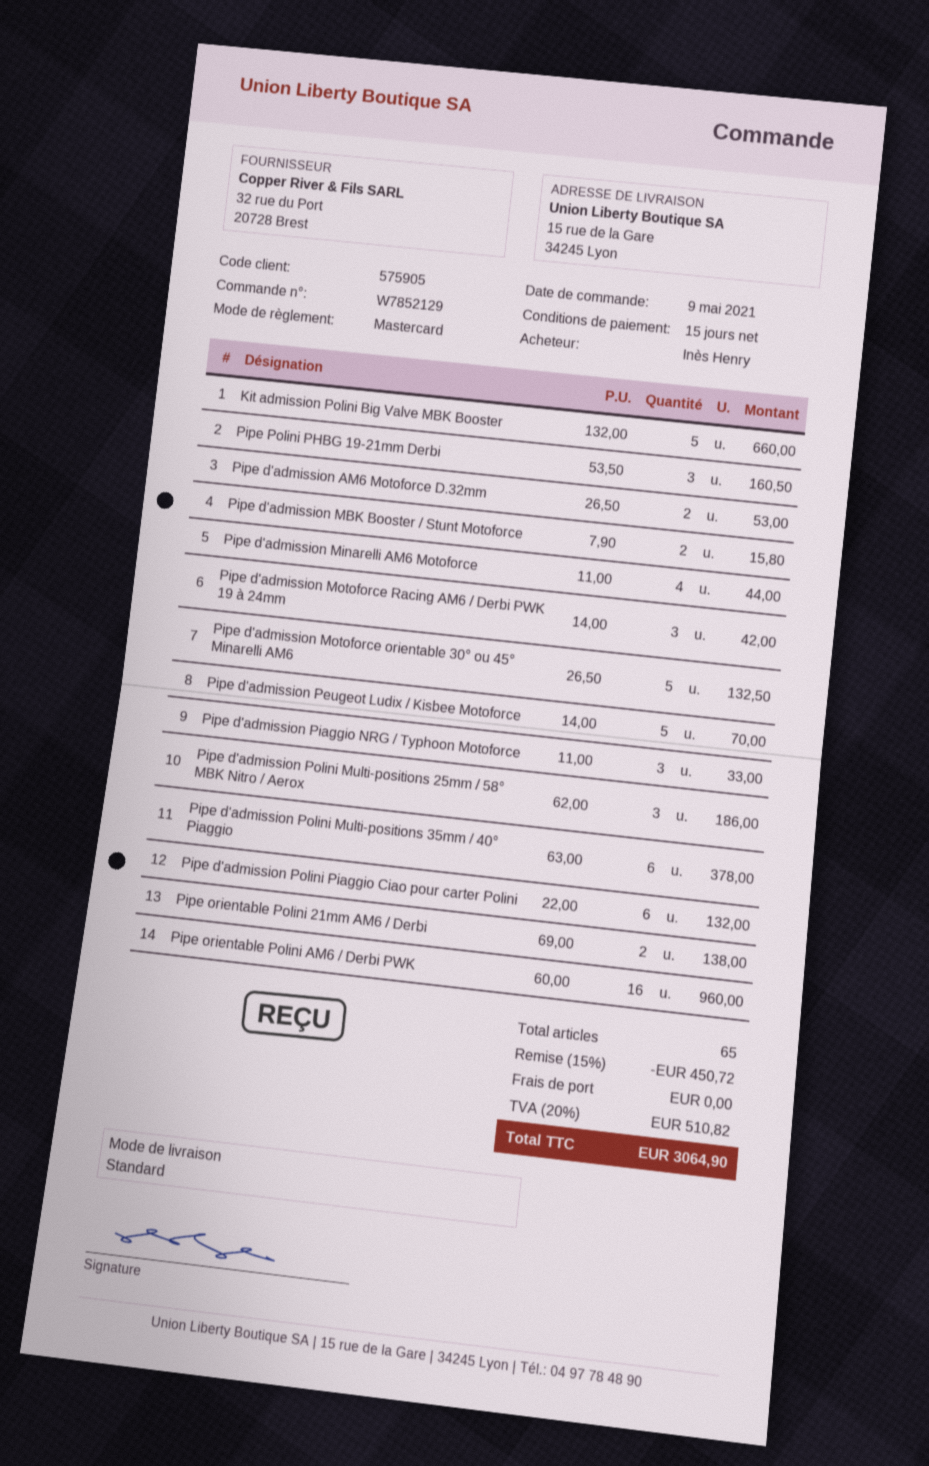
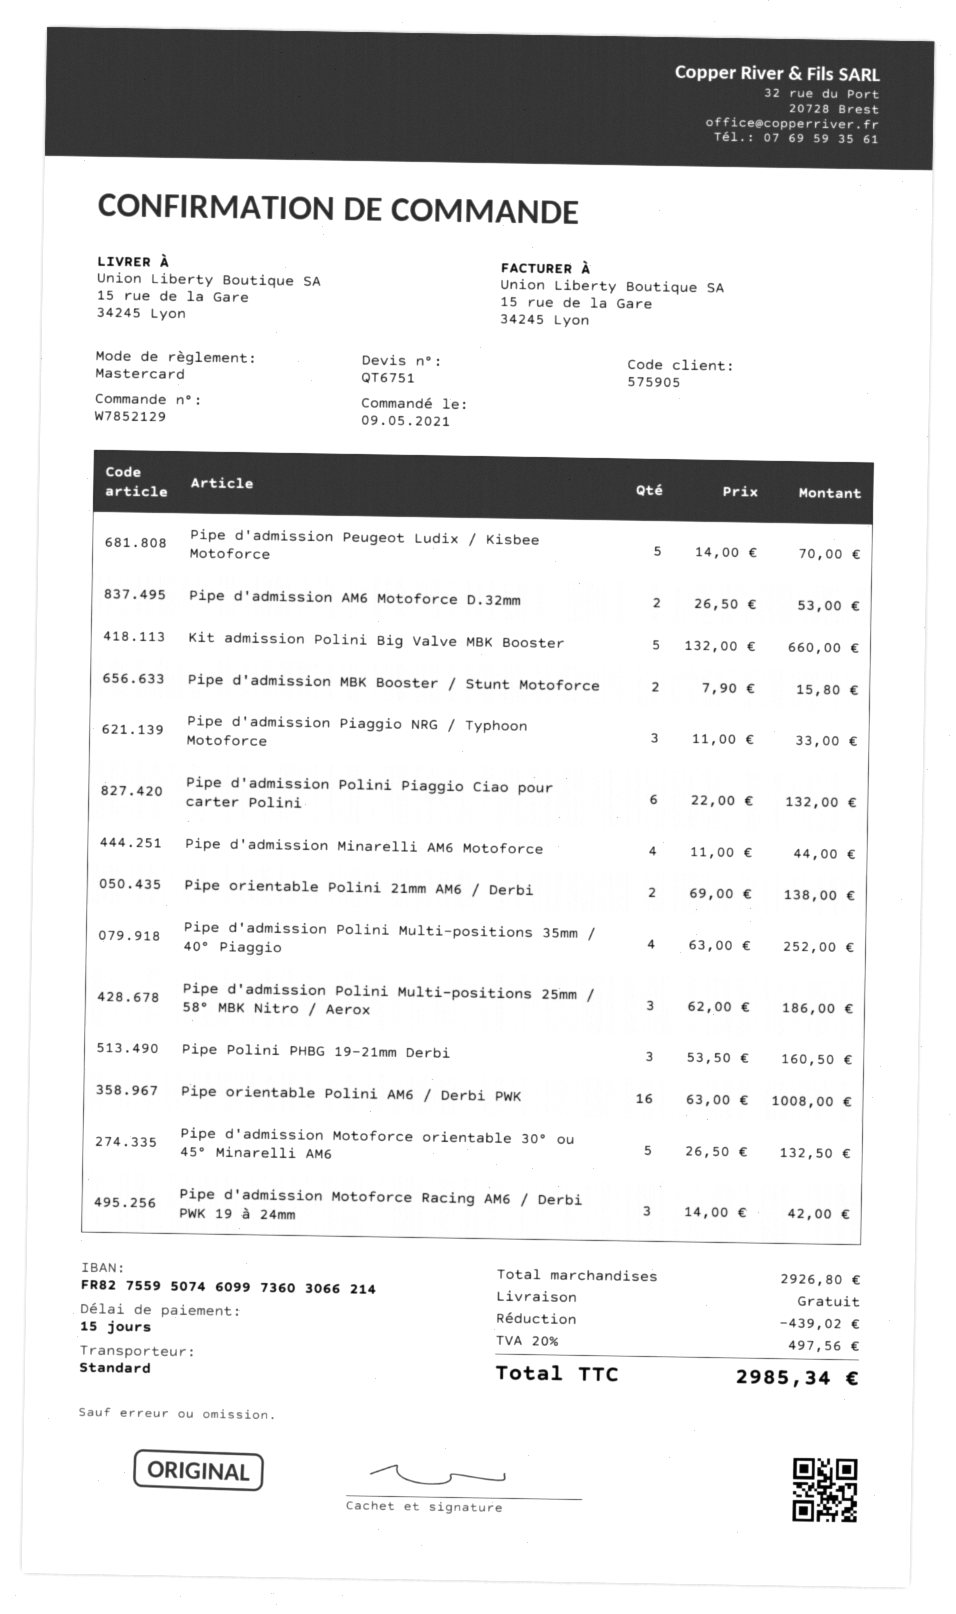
Pipe d'admission Polini Multi-positions 35mm / 40° Piaggio: 6 x 63.00 = 378.00 -> 4 x 63.00 = 252.00
Pipe orientable Polini AM6 / Derbi PWK: 16 x 60.00 = 960.00 -> 16 x 63.00 = 1008.00
discount: 450.72 -> 439.02
tax: 20% = 510.82 -> 20% = 497.56
total: 3064.90 -> 2985.34

